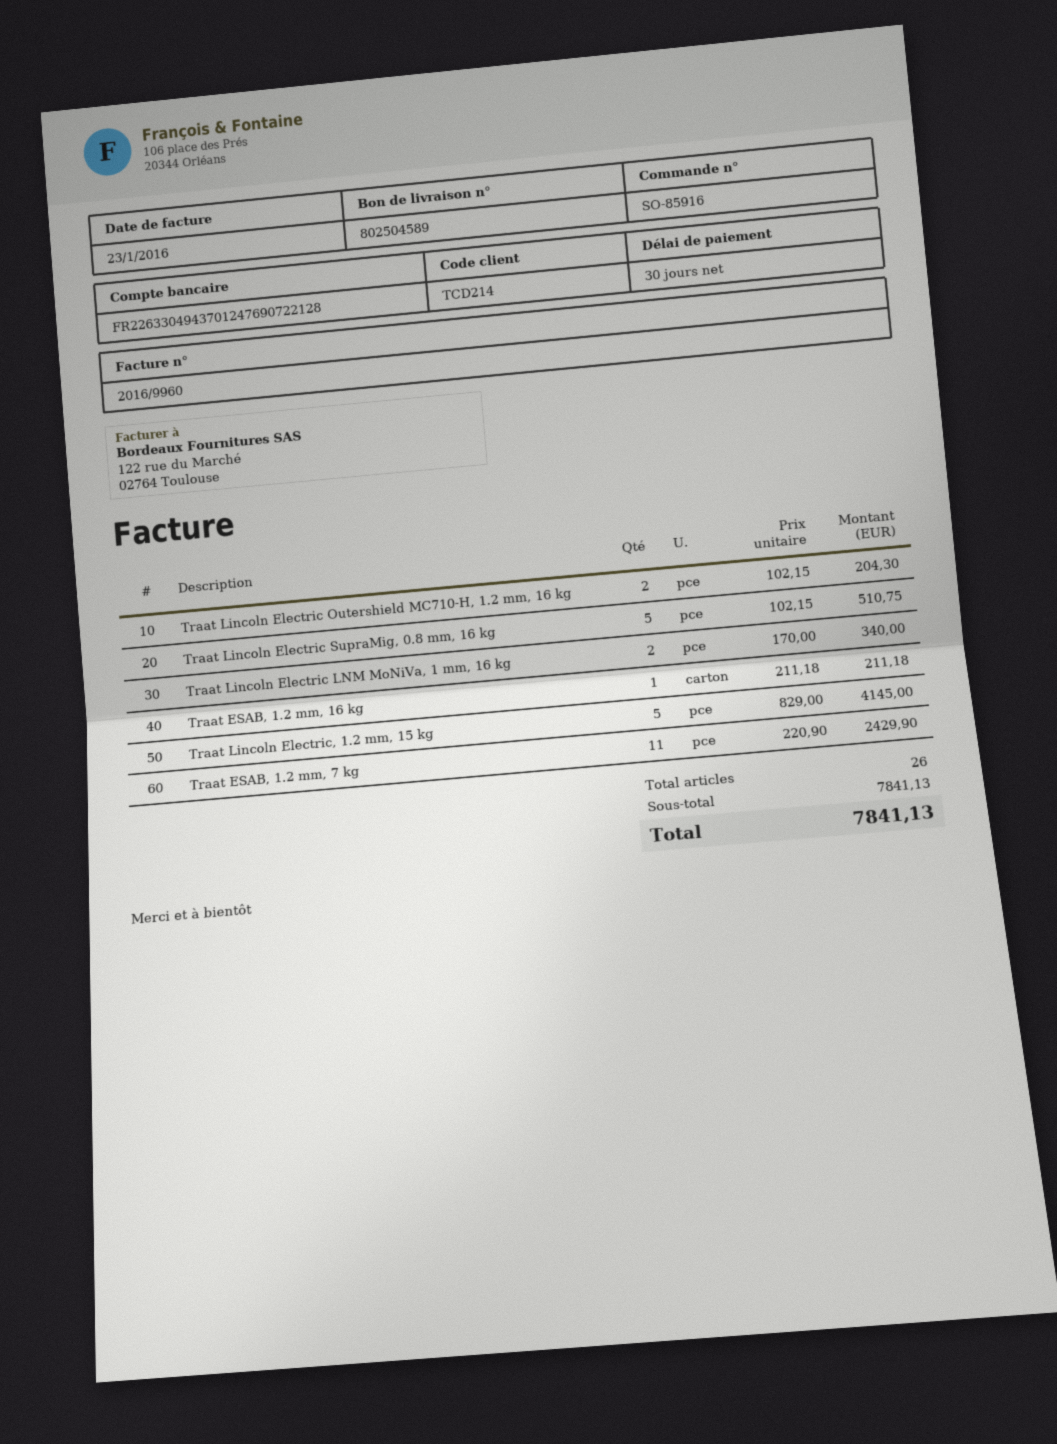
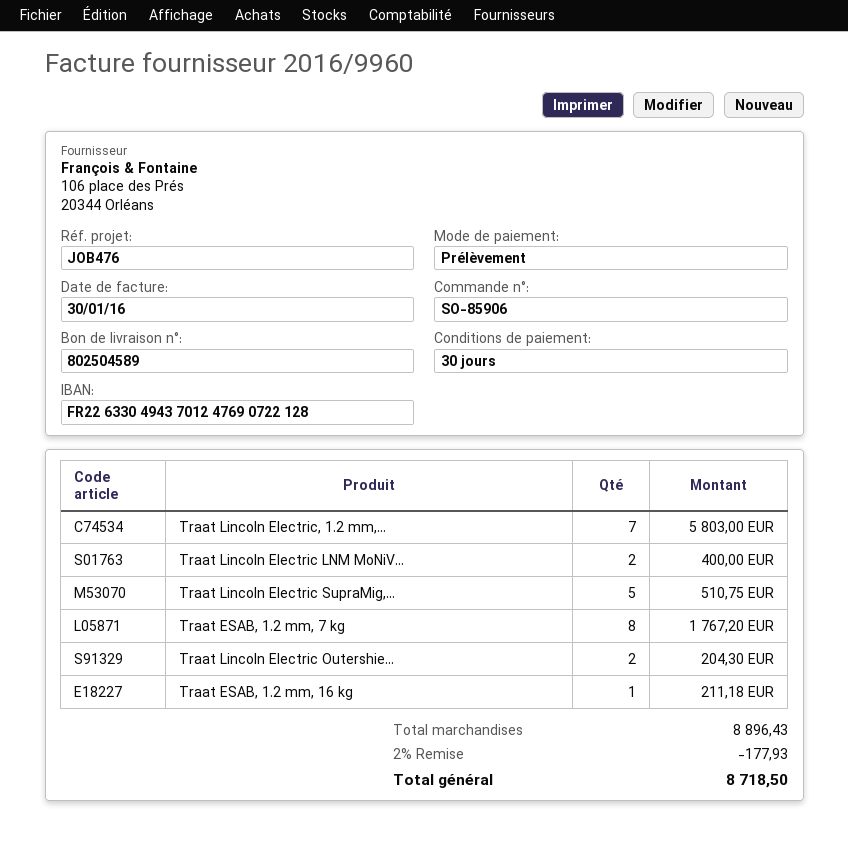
order number: SO-85916 -> SO-85906
invoice date: 2016-01-23 -> 2016-01-30
Traat Lincoln Electric LNM MoNiVa, 1 mm, 16 kg: 2 for 340.00 -> 2 for 400.00
Traat Lincoln Electric, 1.2 mm, 15 kg: 5 for 4145.00 -> 7 for 5803.00
Traat ESAB, 1.2 mm, 7 kg: 11 for 2429.90 -> 8 for 1767.20
subtotal: 7841.13 -> 8896.43
discount: none -> 2% = 177.93
total: 7841.13 -> 8718.50

